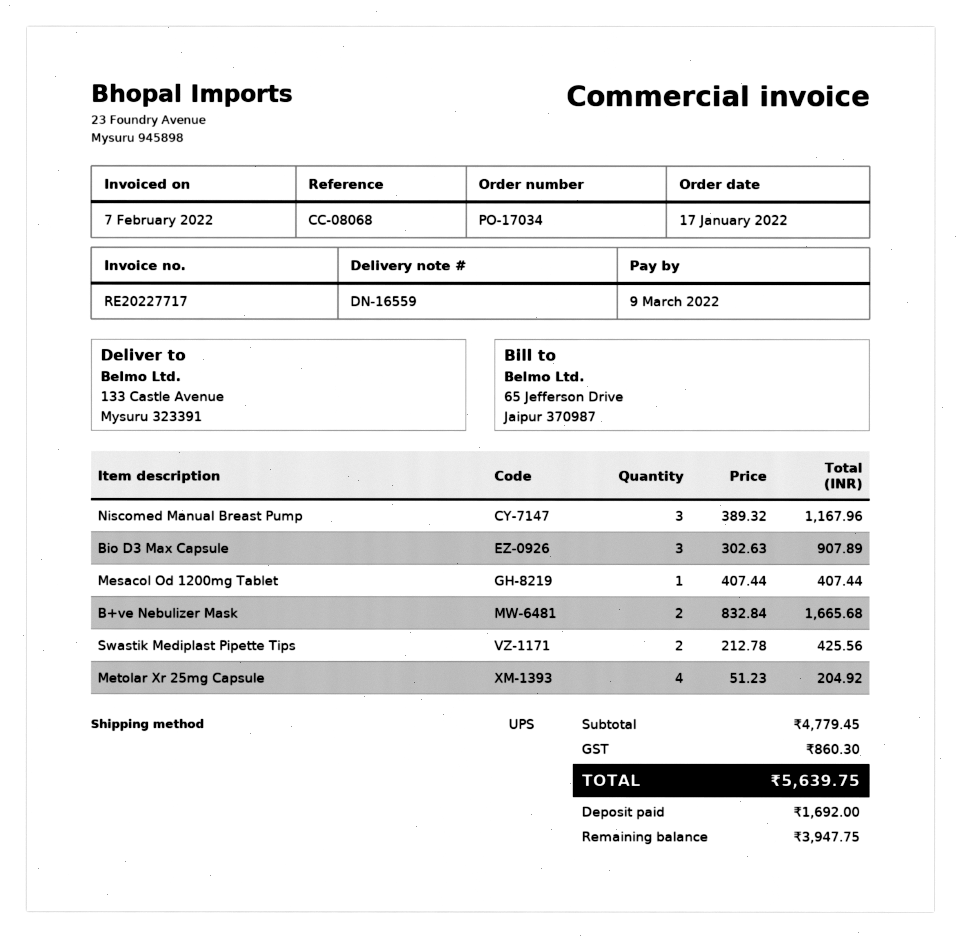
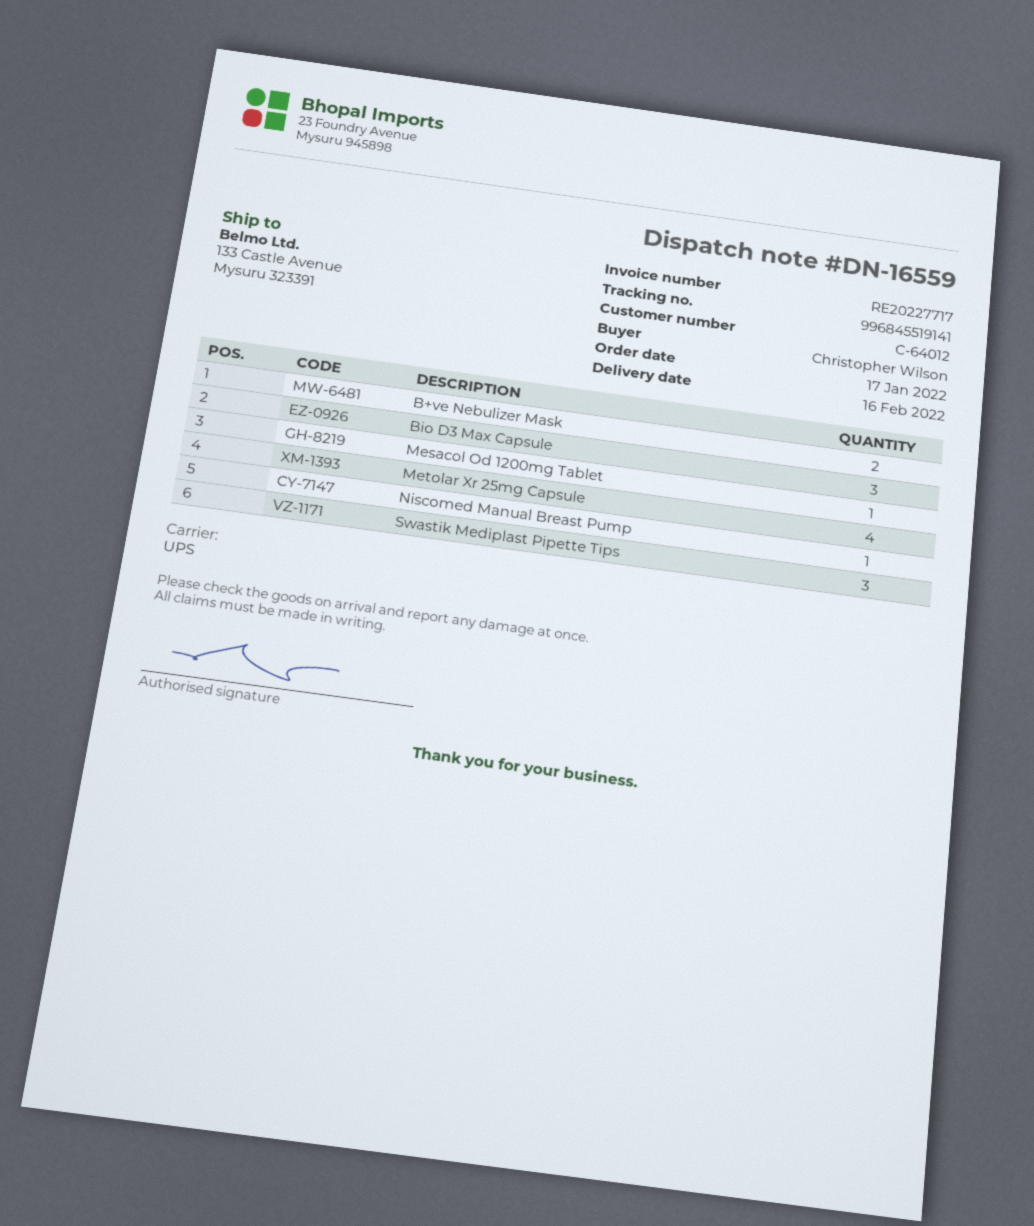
Niscomed Manual Breast Pump: 3 -> 1
Swastik Mediplast Pipette Tips: 2 -> 3

